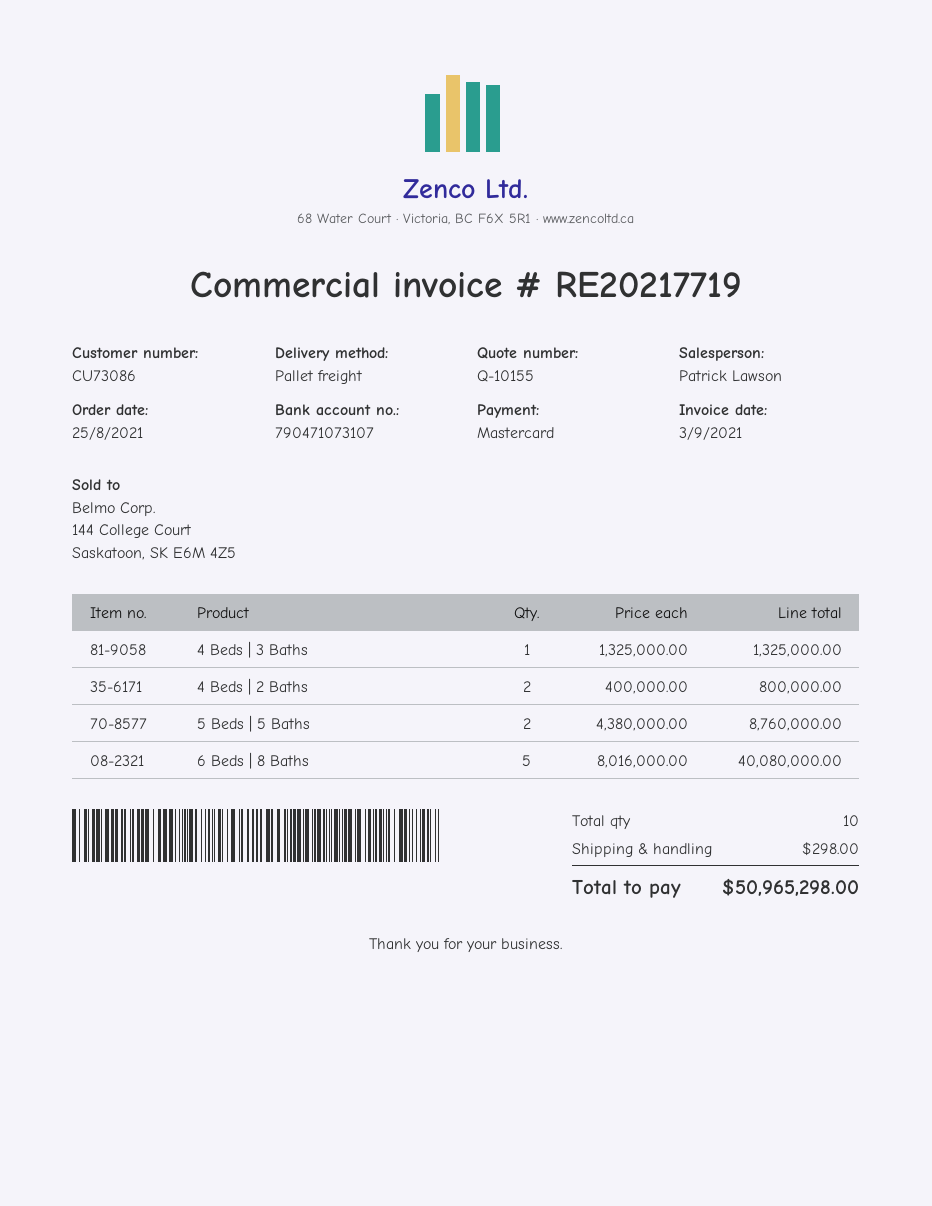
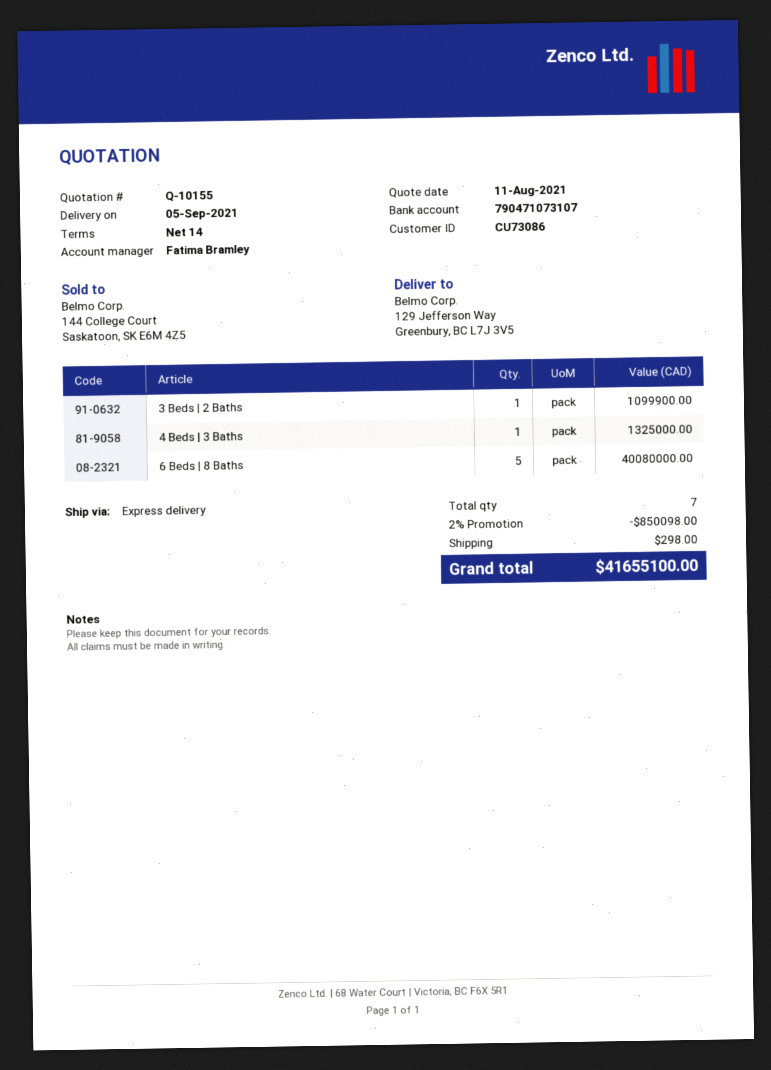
sales rep: Patrick Lawson -> Fatima Bramley
shipping method: pallet freight -> express
4 Beds | 2 Baths: 2 for 800000.00 -> none
5 Beds | 5 Baths: 2 for 8760000.00 -> none
3 Beds | 2 Baths: none -> 1 for 1099900.00
total quantity: 10 -> 7
discount: none -> 2% = 850098.00
total: 50965298.00 -> 41655100.00

